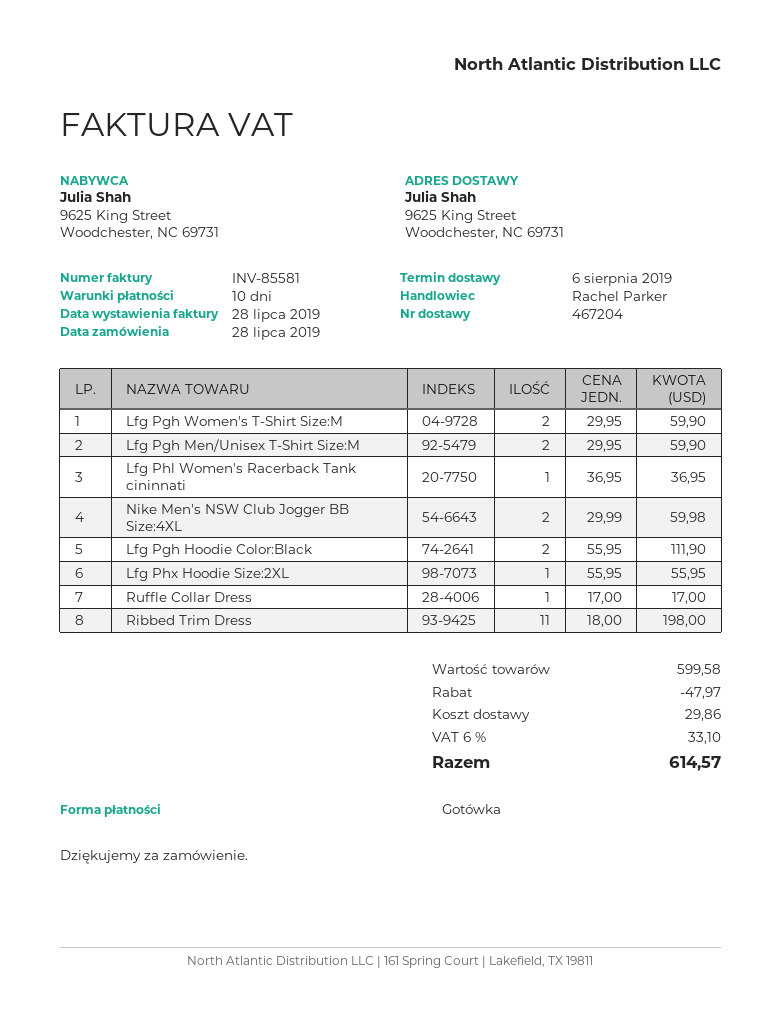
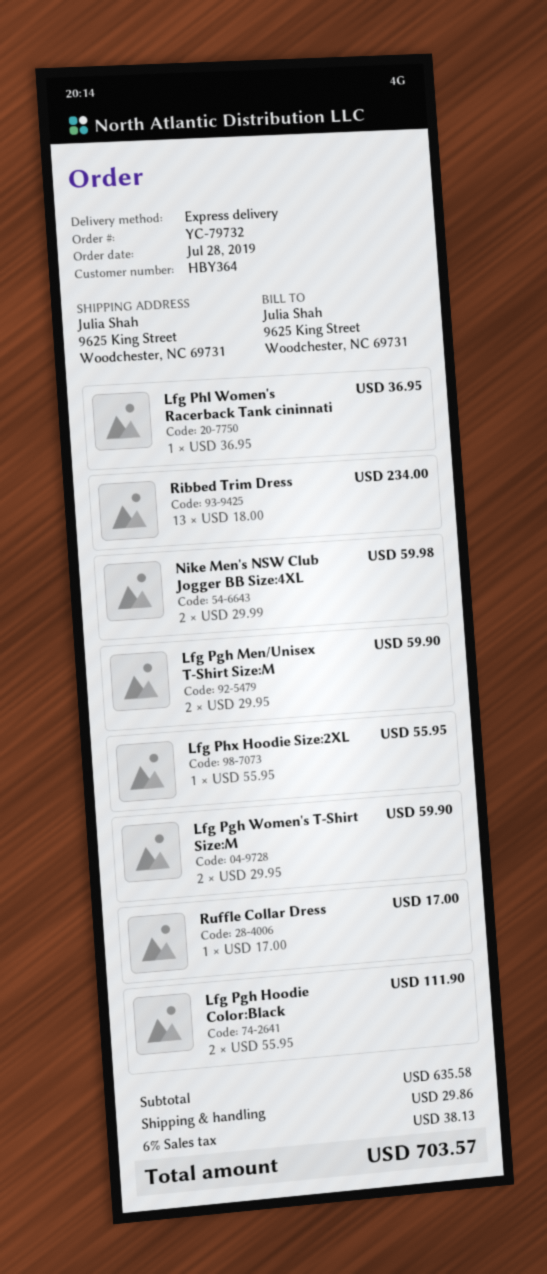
Ribbed Trim Dress: 11 x 18.00 = 198.00 -> 13 x 18.00 = 234.00
subtotal: 599.58 -> 635.58
discount: 47.97 -> none
tax: 6% = 33.10 -> 6% = 38.13
total: 614.57 -> 703.57

